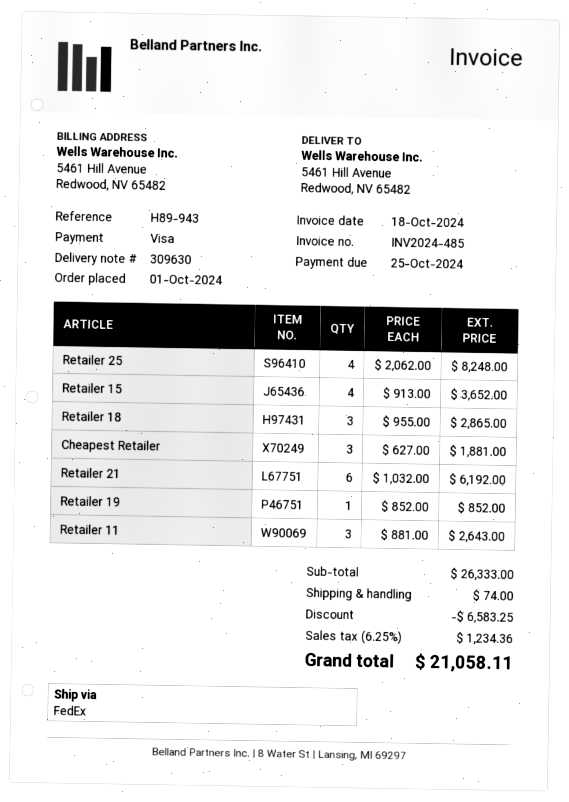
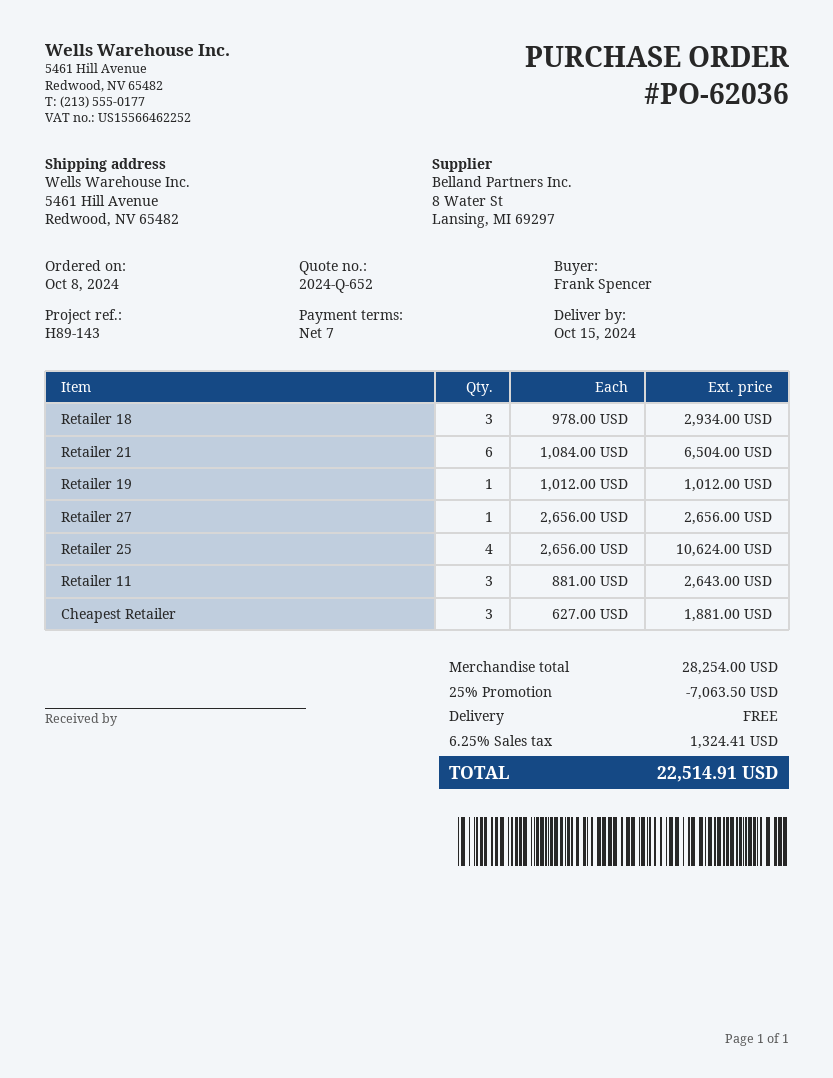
order date: 2024-10-01 -> 2024-10-08
reference: H89-943 -> H89-143
Retailer 25: 4 x 2062.00 = 8248.00 -> 4 x 2656.00 = 10624.00
Retailer 15: 4 x 913.00 = 3652.00 -> none
Retailer 18: 3 x 955.00 = 2865.00 -> 3 x 978.00 = 2934.00
Retailer 21: 6 x 1032.00 = 6192.00 -> 6 x 1084.00 = 6504.00
Retailer 19: 1 x 852.00 = 852.00 -> 1 x 1012.00 = 1012.00
Retailer 27: none -> 1 x 2656.00 = 2656.00
subtotal: 26333.00 -> 28254.00
discount: 6583.25 -> 7063.50
shipping: 74.00 -> 0.00
tax: 6.25% = 1234.36 -> 6.25% = 1324.41
total: 21058.11 -> 22514.91

